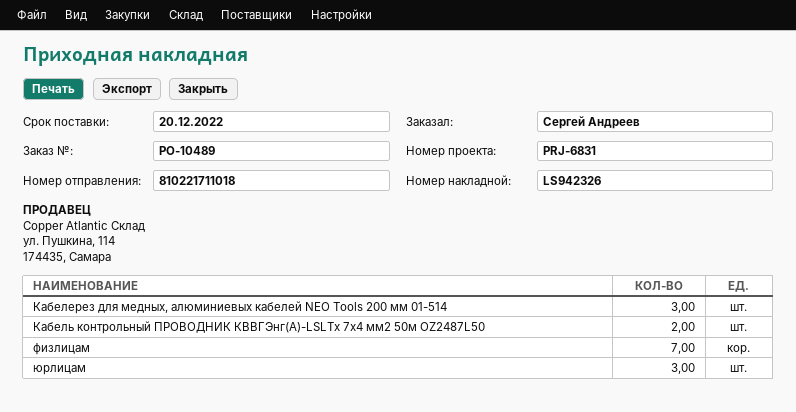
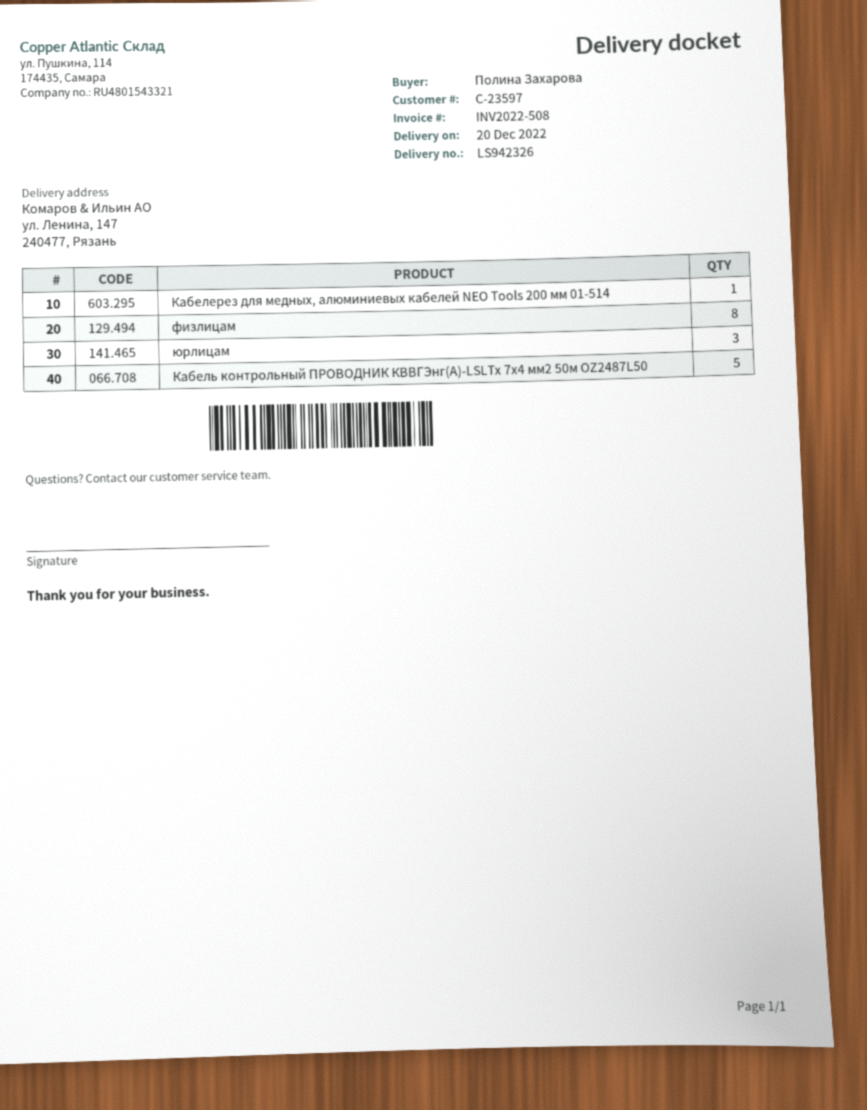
ordered by: Сергей Андреев -> Полина Захарова
Кабелерез для медных, алюминиевых кабелей NEO Tools 200 мм 01-514: 3 -> 1
Кабель контрольный ПРОВОДНИК КВВГЭнг(A)-LSLTx 7x4 мм2 50м OZ2487L50: 2 -> 5
физлицам: 7 -> 8

